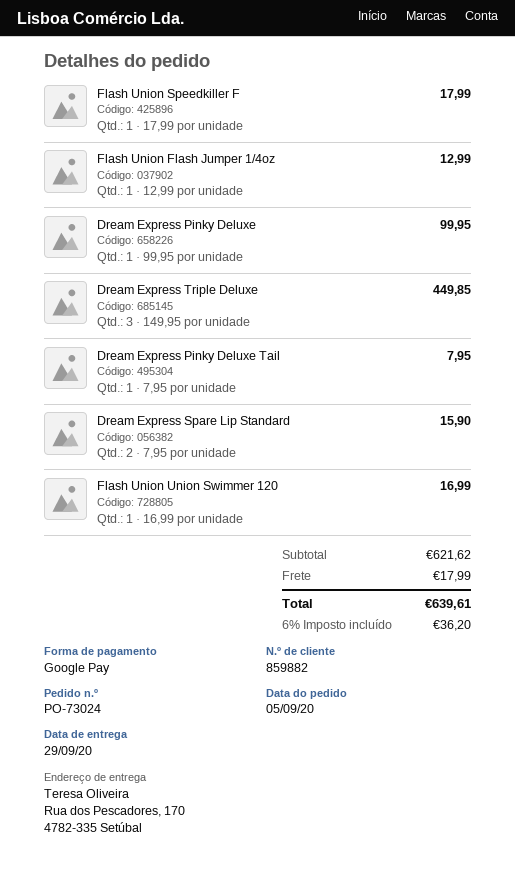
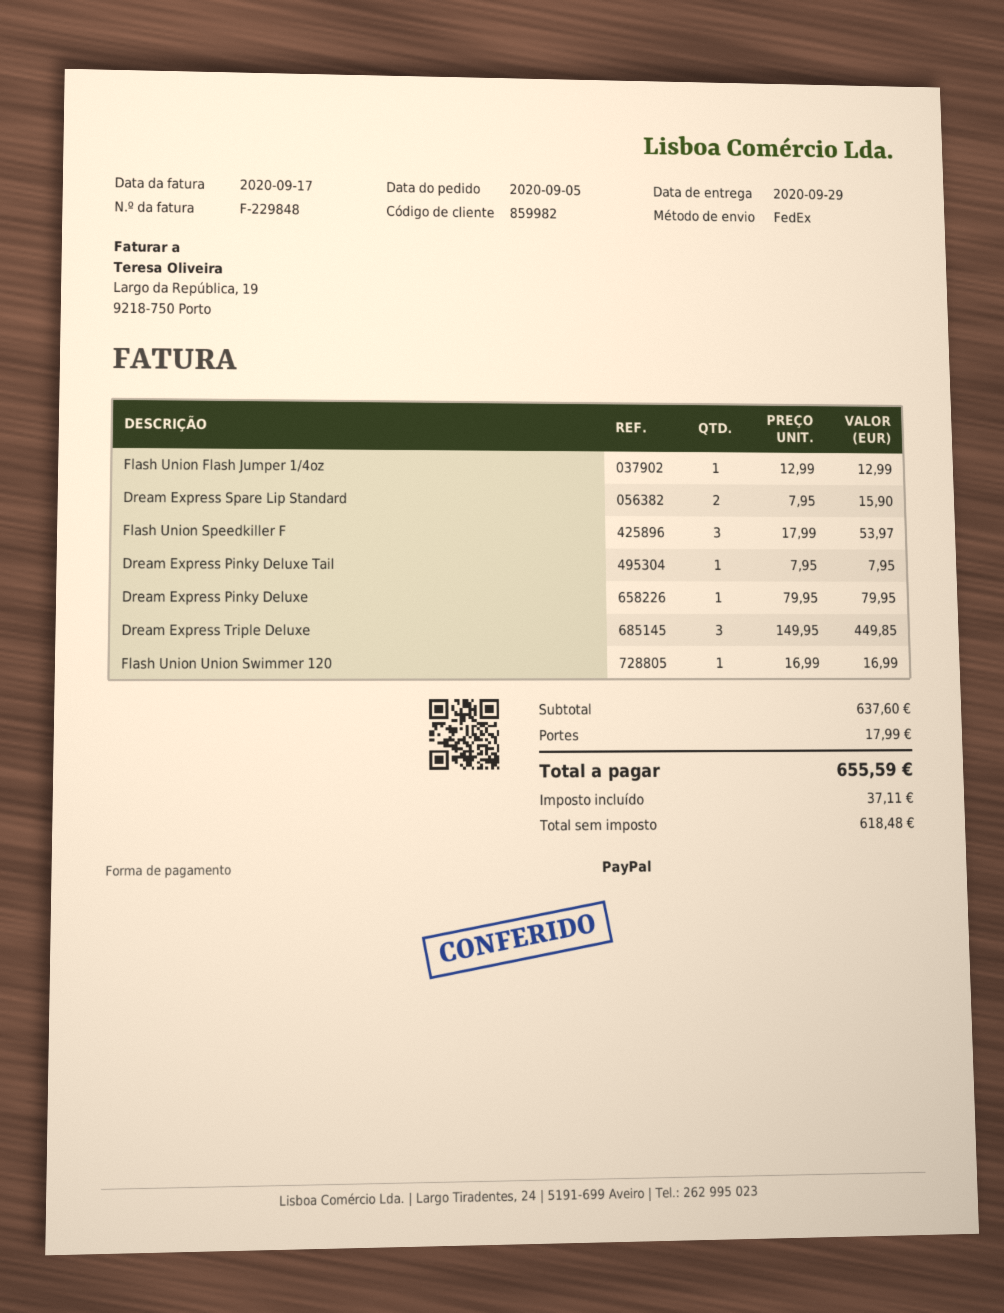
customer number: 859882 -> 859982
payment method: Google Pay -> PayPal
Flash Union Speedkiller F: 1 x 17.99 = 17.99 -> 3 x 17.99 = 53.97
Dream Express Pinky Deluxe: 1 x 99.95 = 99.95 -> 1 x 79.95 = 79.95
subtotal: 621.62 -> 637.60
tax: 36.20 -> 37.11
total: 639.61 -> 655.59

